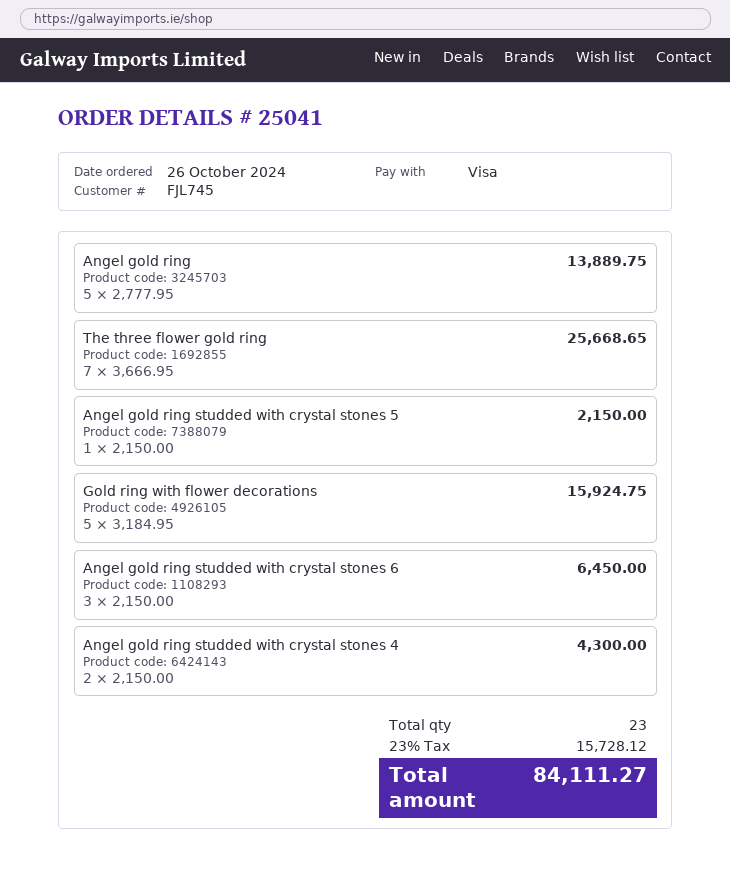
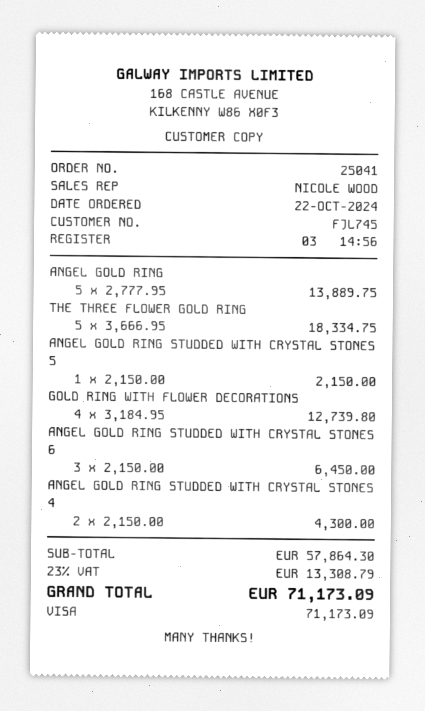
order date: 2024-10-26 -> 2024-10-22
The three flower gold ring: 7 x 3666.95 = 25668.65 -> 5 x 3666.95 = 18334.75
Gold ring with flower decorations: 5 x 3184.95 = 15924.75 -> 4 x 3184.95 = 12739.80
tax: 23% = 15728.12 -> 23% = 13308.79
total: 84111.27 -> 71173.09

